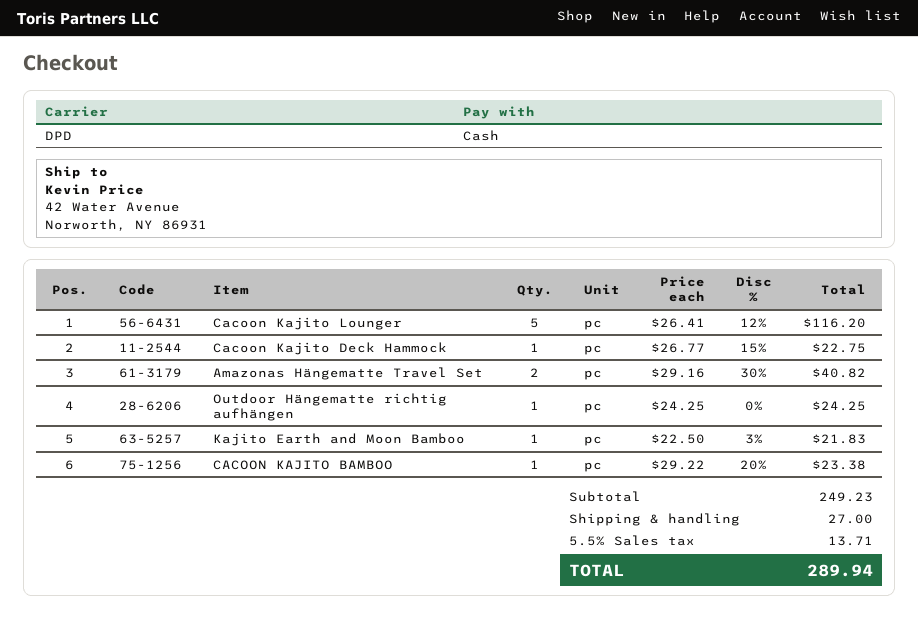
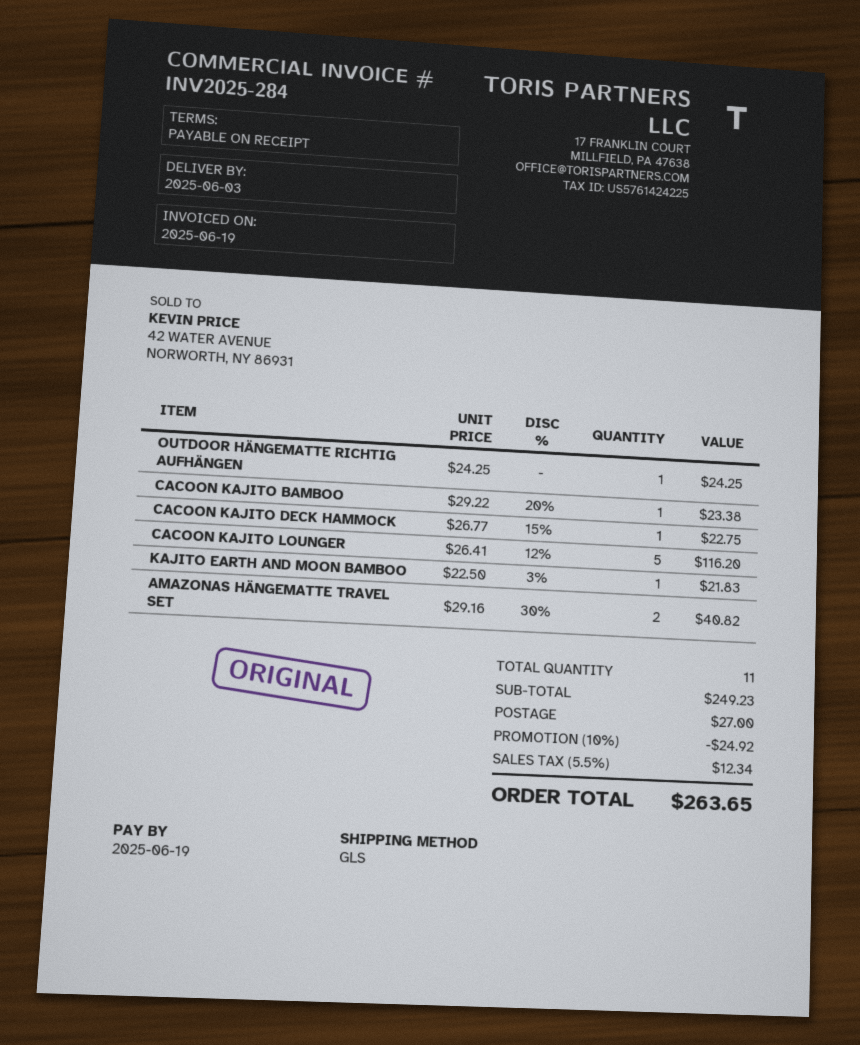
shipping method: DPD -> GLS
discount: none -> 10% = 24.92
tax: 5.5% = 13.71 -> 5.5% = 12.34
total: 289.94 -> 263.65

